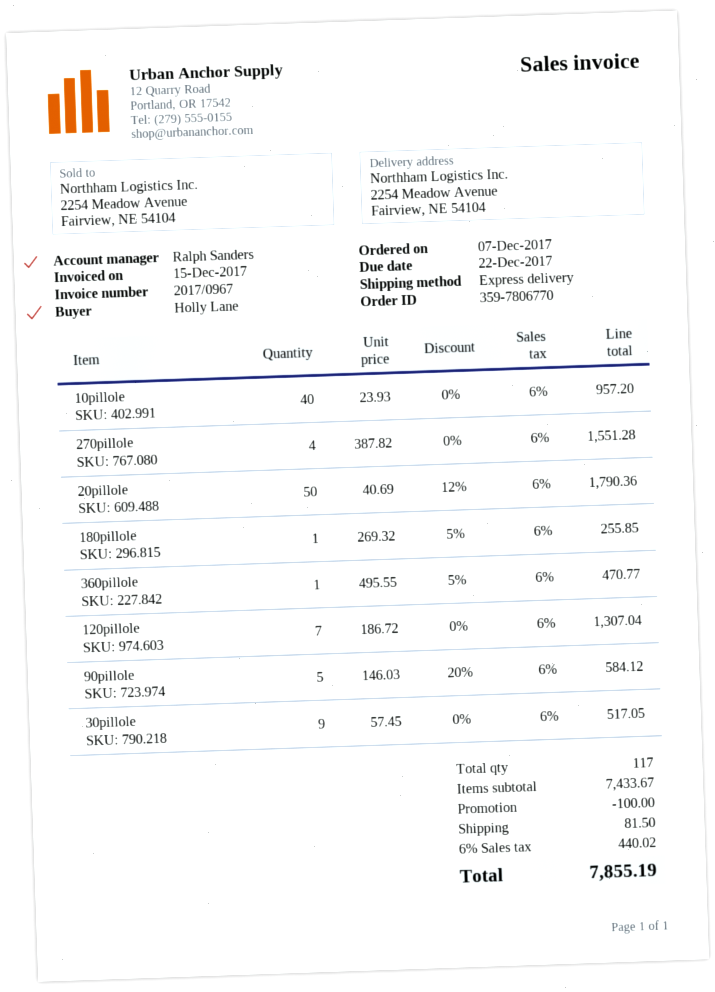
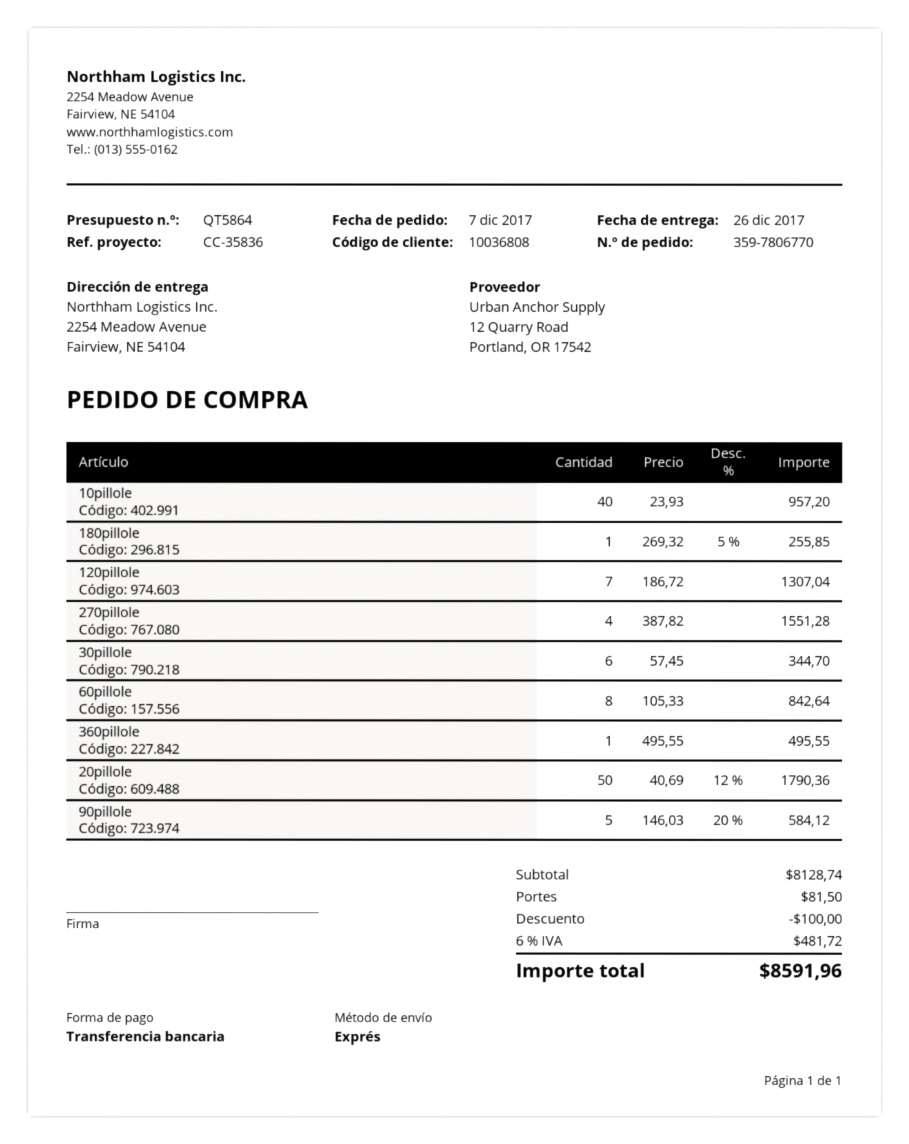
360pillole: 1 x 495.55 - 5% = 470.77 -> 1 x 495.55 = 495.55
30pillole: 9 x 57.45 = 517.05 -> 6 x 57.45 = 344.70
60pillole: none -> 8 x 105.33 = 842.64
subtotal: 7433.67 -> 8128.74
tax: 6% = 440.02 -> 6% = 481.72
total: 7855.19 -> 8591.96

